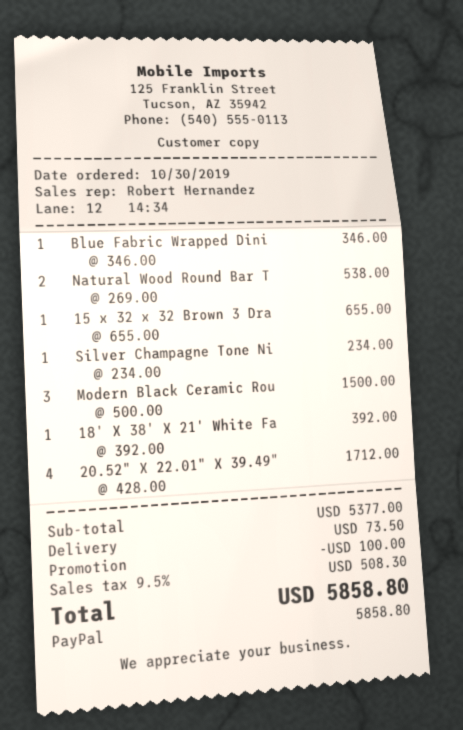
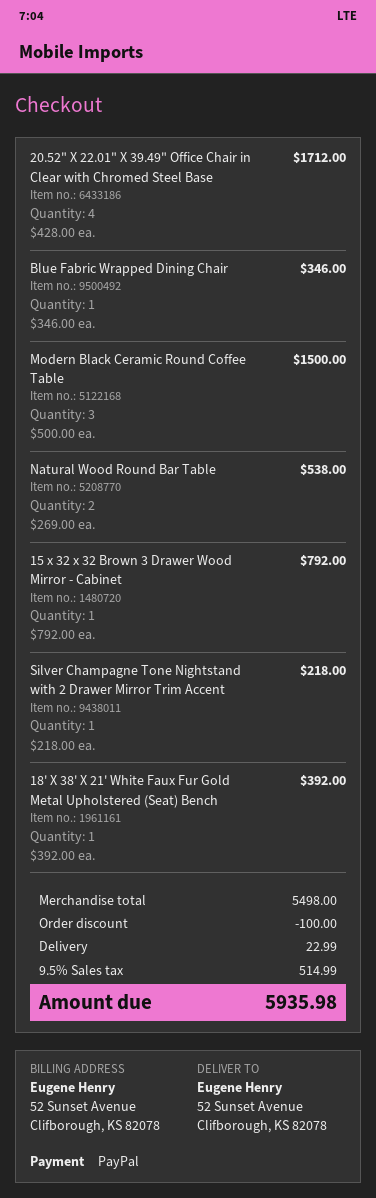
15 x 32 x 32 Brown 3 Dra: 1 x 655.00 = 655.00 -> 1 x 792.00 = 792.00
Silver Champagne Tone Ni: 1 x 234.00 = 234.00 -> 1 x 218.00 = 218.00
subtotal: 5377.00 -> 5498.00
shipping: 73.50 -> 22.99
tax: 9.5% = 508.30 -> 9.5% = 514.99
total: 5858.80 -> 5935.98

